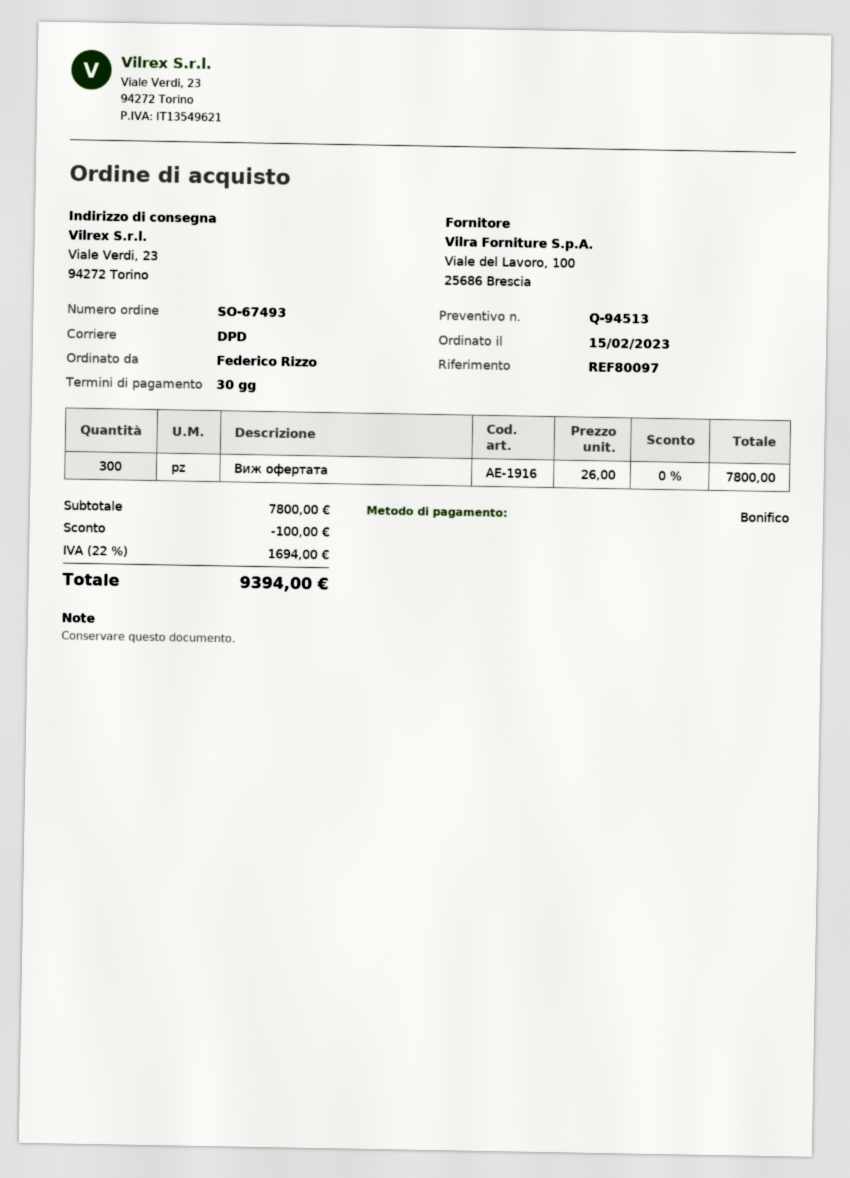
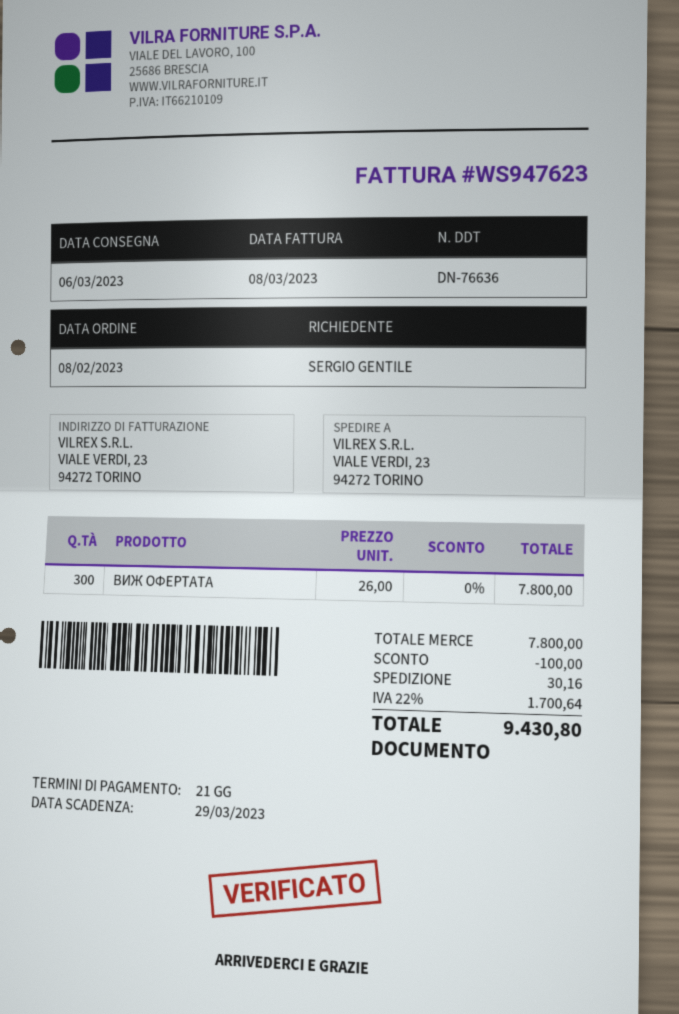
order date: 2023-02-15 -> 2023-02-08
payment terms: 30 days -> 21 days
ordered by: Federico Rizzo -> SERGIO GENTILE
shipping: none -> 30.16
tax: 22% = 1694.00 -> 22% = 1700.64
total: 9394.00 -> 9430.80

